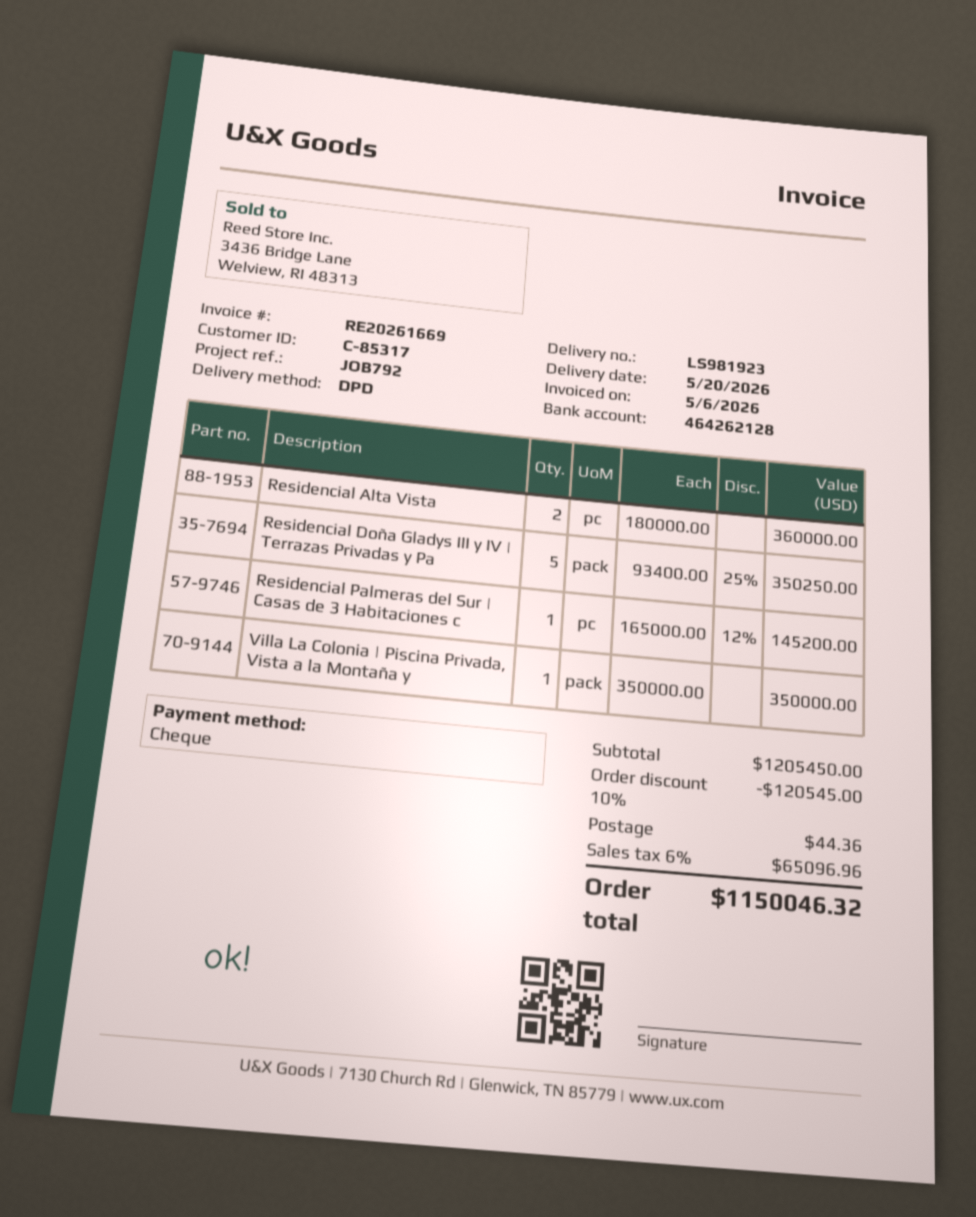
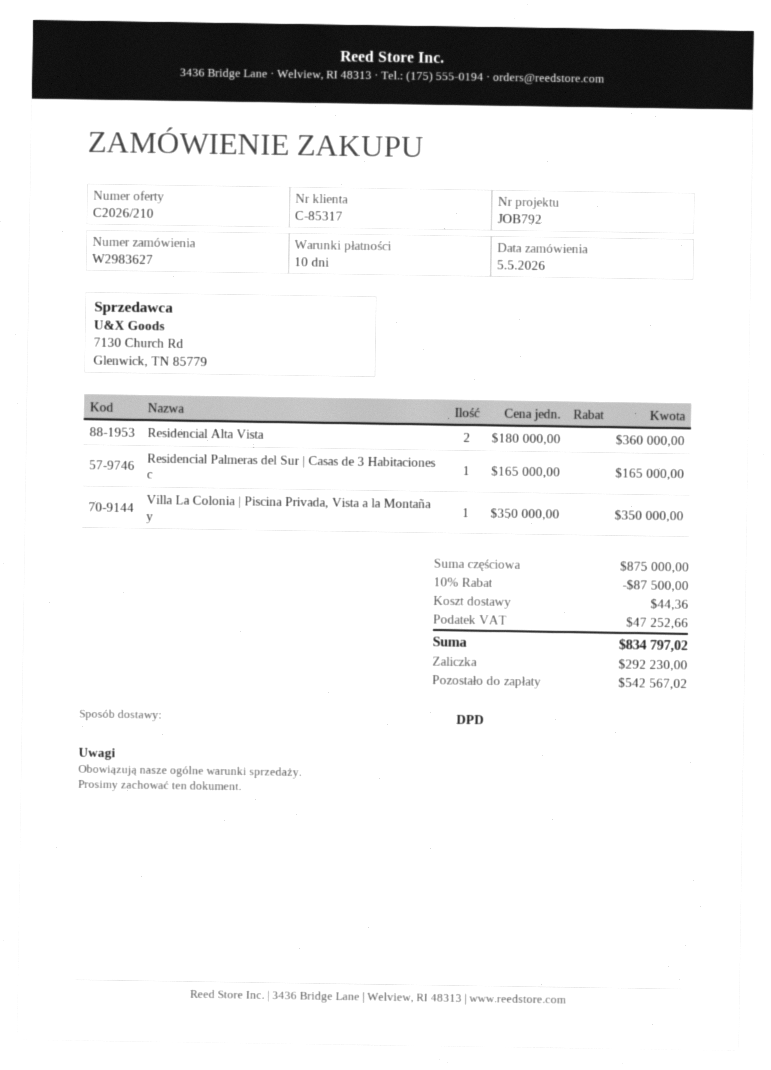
Residencial Doña Gladys III y IV | Terrazas Privadas y Pa: 5 x 93400.00 - 25% = 350250.00 -> none
Residencial Palmeras del Sur | Casas de 3 Habitaciones c: 1 x 165000.00 - 12% = 145200.00 -> 1 x 165000.00 = 165000.00
subtotal: 1205450.00 -> 875000.00
discount: 10% = 120545.00 -> 10% = 87500.00
tax: 65096.96 -> 47252.66
total: 1150046.32 -> 834797.02

